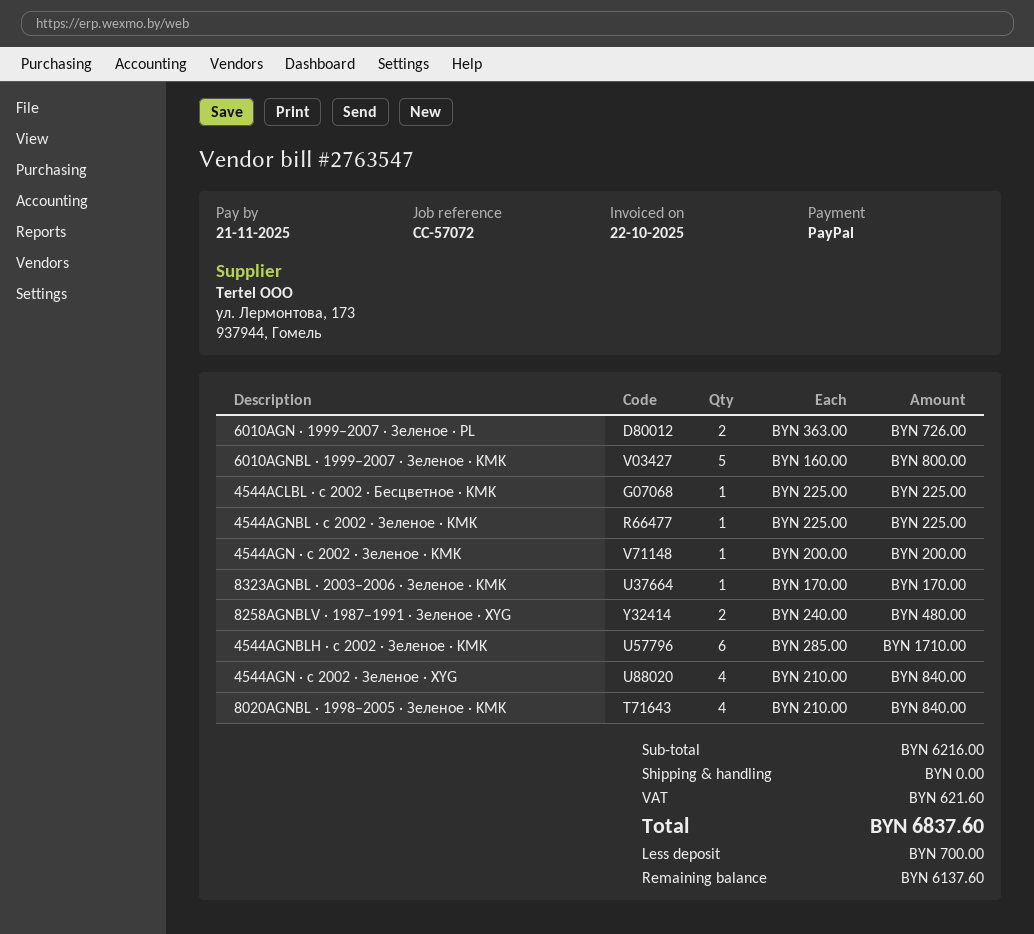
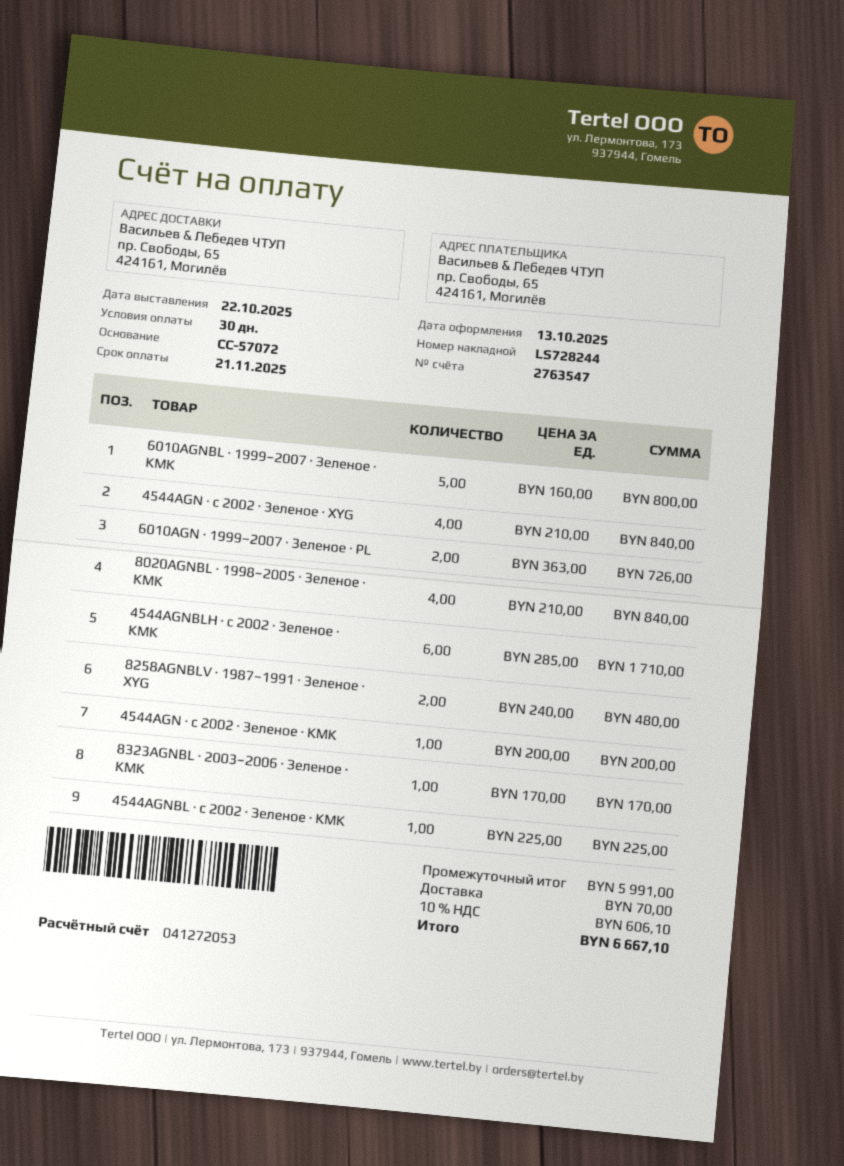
4544ACLBL · с 2002 · Бесцветное · KMK: 1 x 225.00 = 225.00 -> none
subtotal: 6216.00 -> 5991.00
shipping: 0.00 -> 70.00
tax: 621.60 -> 606.10
total: 6837.60 -> 6667.10

